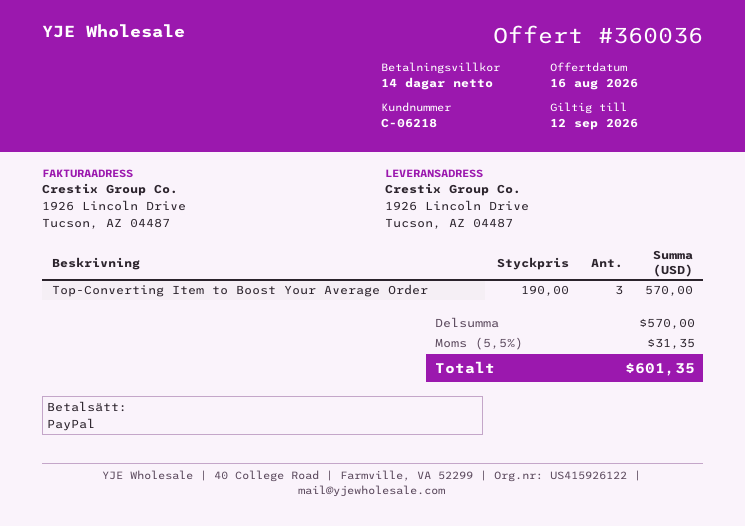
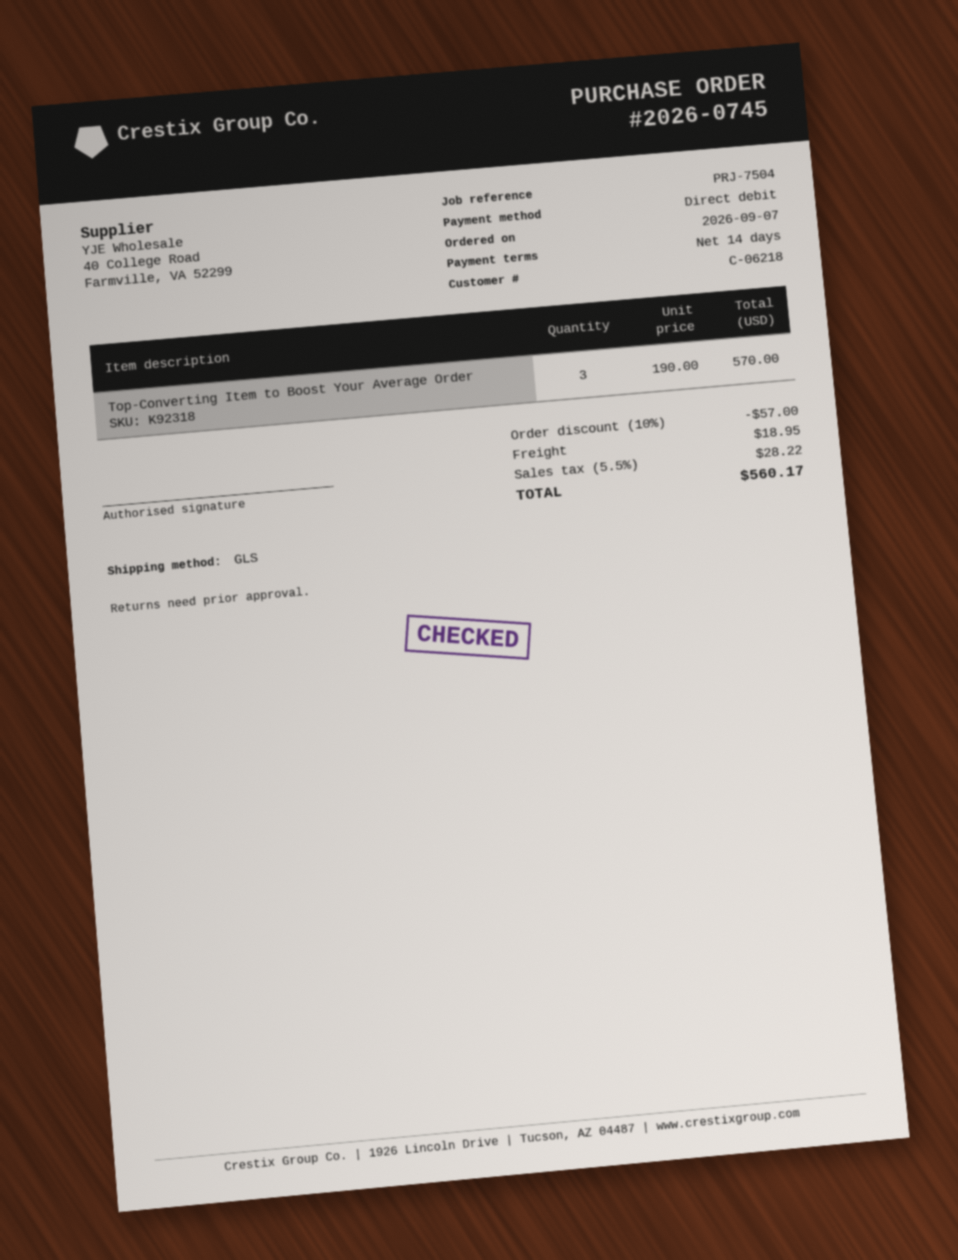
payment method: PayPal -> direct debit
discount: none -> 10% = 57.00
shipping: none -> 18.95
tax: 5.5% = 31.35 -> 5.5% = 28.22
total: 601.35 -> 560.17

